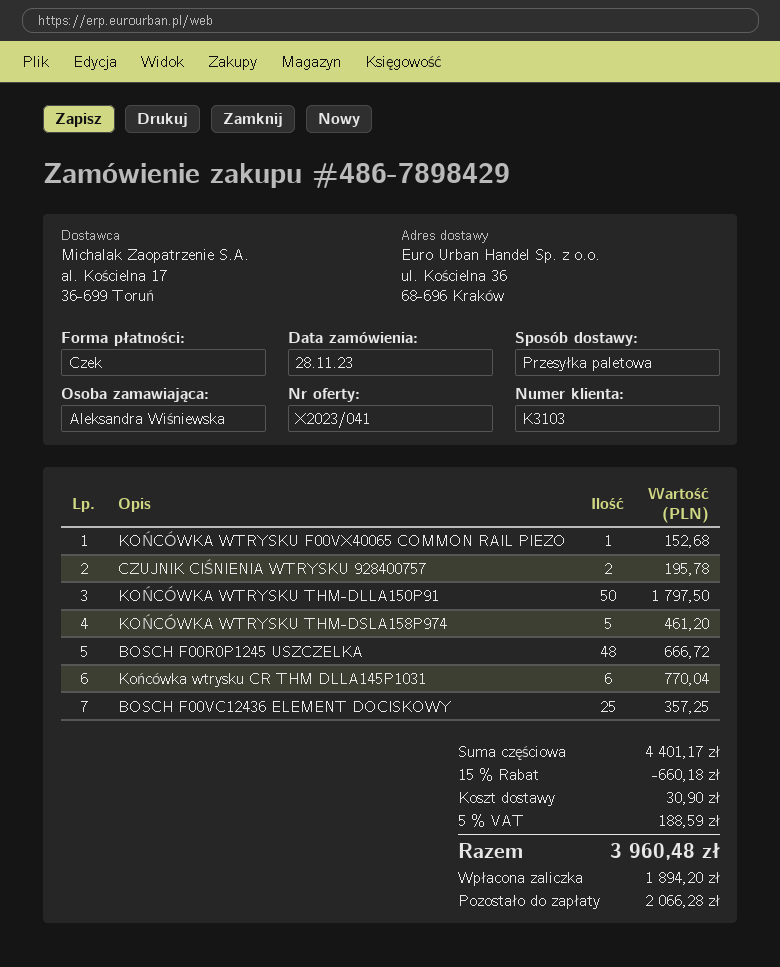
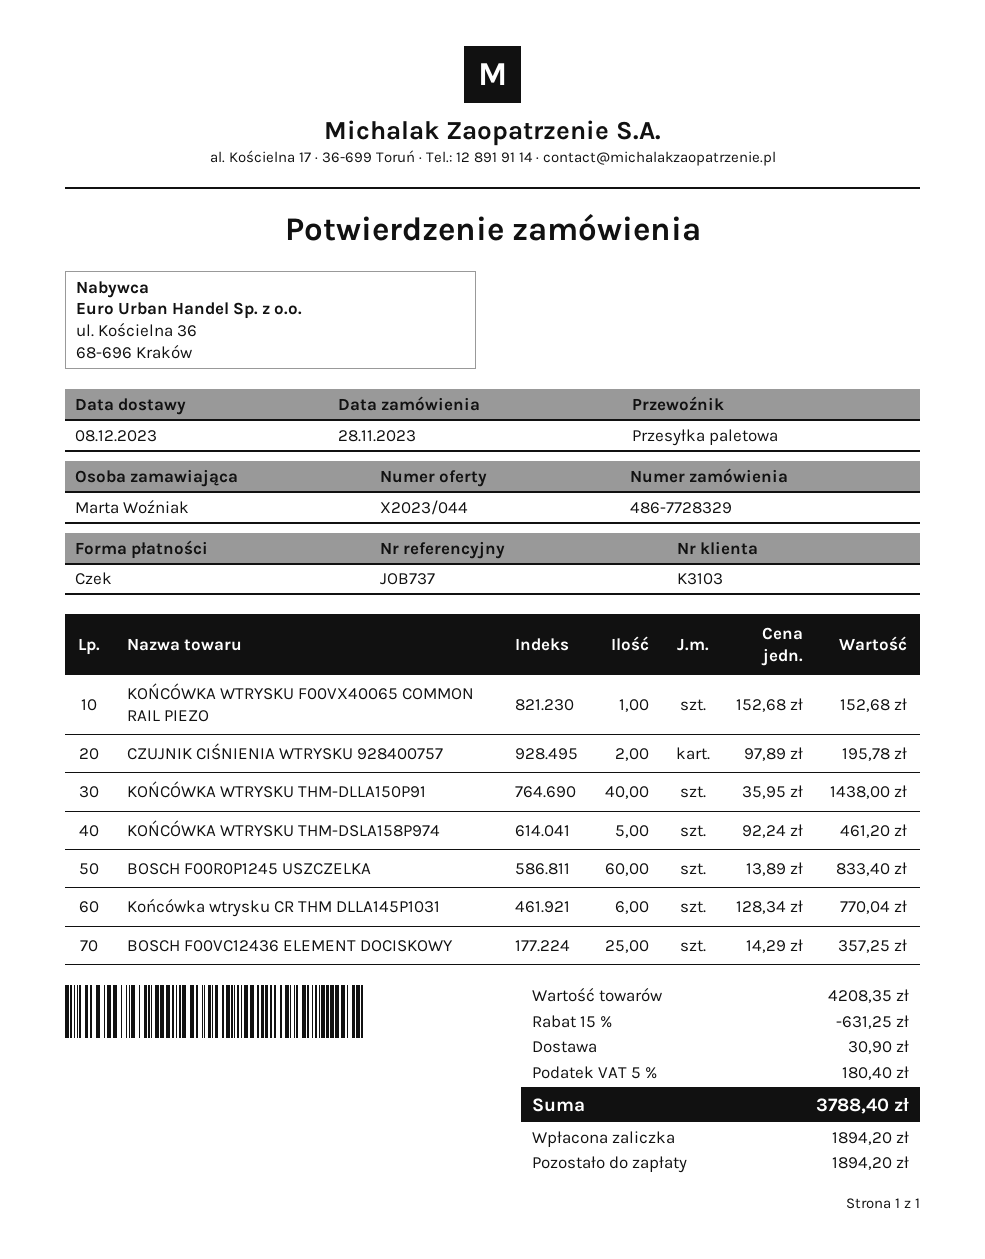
quote number: X2023/041 -> X2023/044
order number: 486-7898429 -> 486-7728329
ordered by: Aleksandra Wiśniewska -> Marta Woźniak
KOŃCÓWKA WTRYSKU THM-DLLA150P91: 50 for 1797.50 -> 40 for 1438.00
BOSCH F00R0P1245 USZCZELKA: 48 for 666.72 -> 60 for 833.40
subtotal: 4401.17 -> 4208.35
discount: 15% = 660.18 -> 15% = 631.25
tax: 5% = 188.59 -> 5% = 180.40
total: 3960.48 -> 3788.40
balance: 2066.28 -> 1894.20

